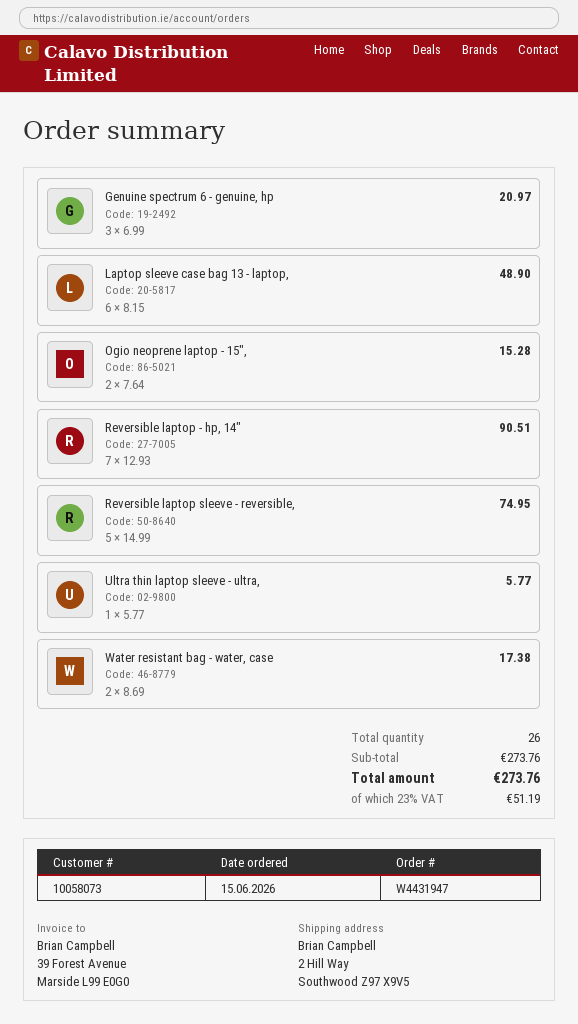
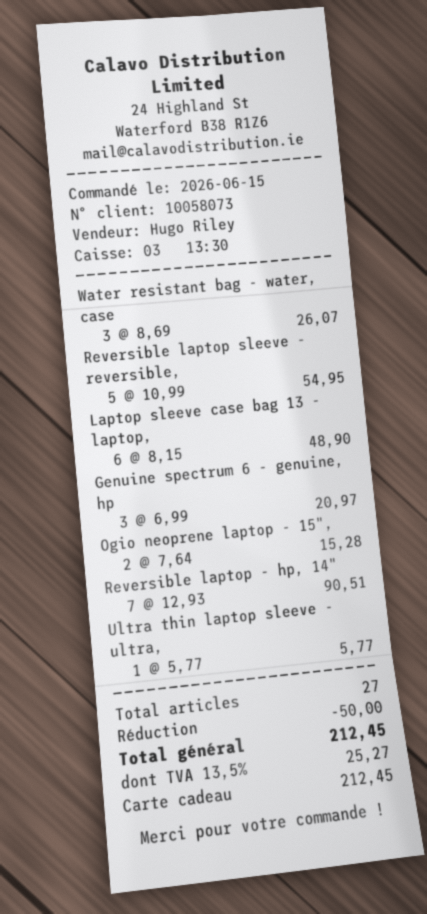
Reversible laptop sleeve - reversible,: 5 x 14.99 = 74.95 -> 5 x 10.99 = 54.95
Water resistant bag - water, case: 2 x 8.69 = 17.38 -> 3 x 8.69 = 26.07
total quantity: 26 -> 27
discount: none -> 50.00
tax: 23% = 51.19 -> 13.5% = 25.27
total: 273.76 -> 212.45

